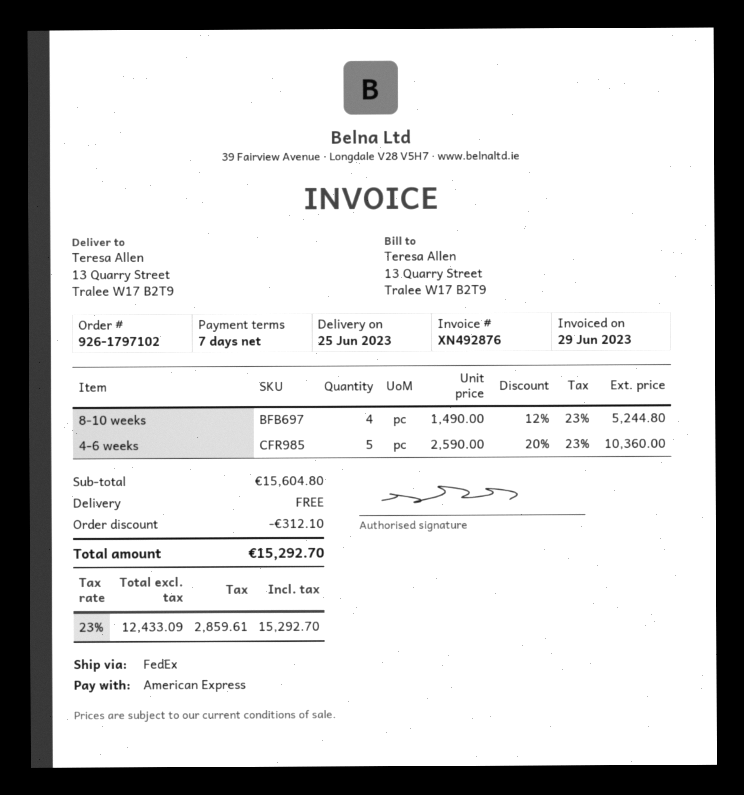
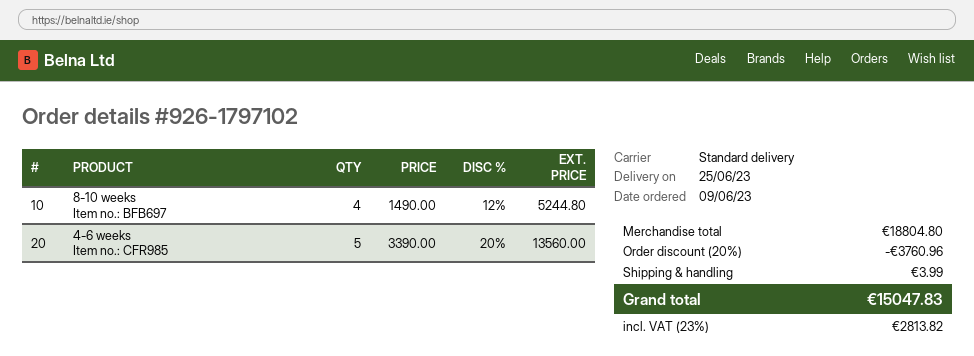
shipping method: FedEx -> standard
4-6 weeks: 5 x 2590.00 - 20% = 10360.00 -> 5 x 3390.00 - 20% = 13560.00
subtotal: 15604.80 -> 18804.80
discount: 312.10 -> 3760.96
shipping: 0.00 -> 3.99
tax: 23% = 2859.61 -> 23% = 2813.82
total: 15292.70 -> 15047.83

